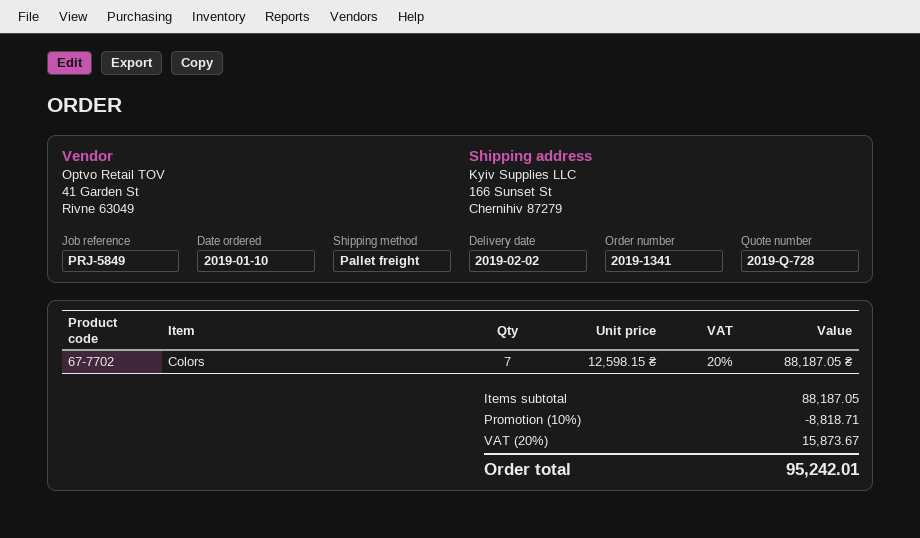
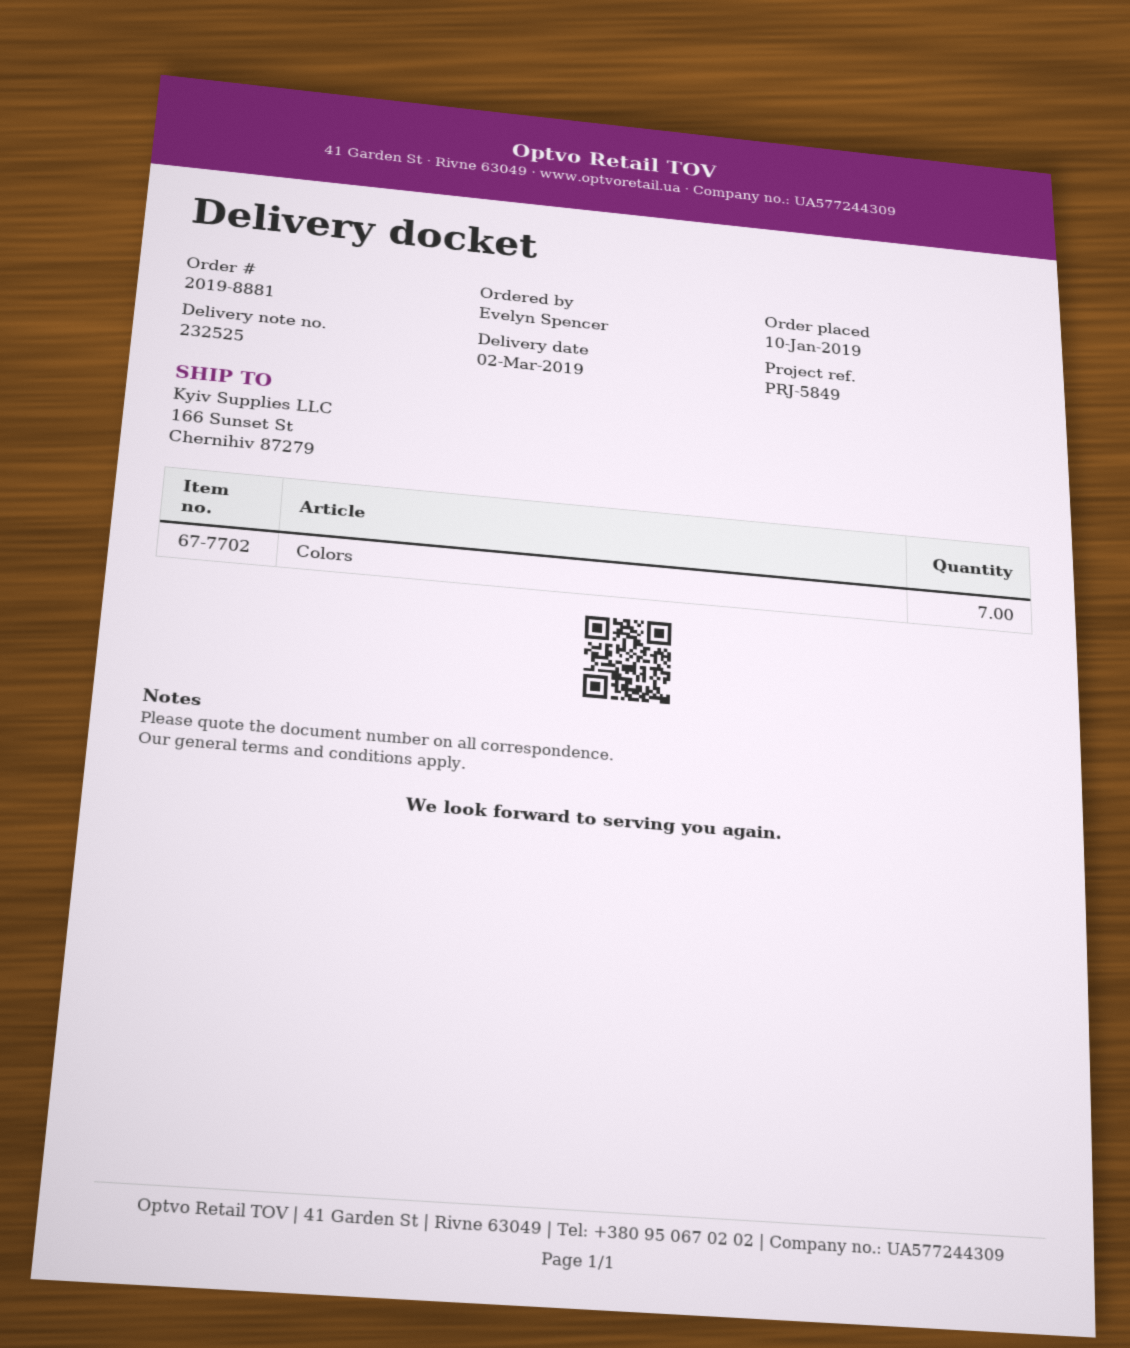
order number: 2019-1341 -> 2019-8881
delivery date: 2019-02-02 -> 2019-03-02

